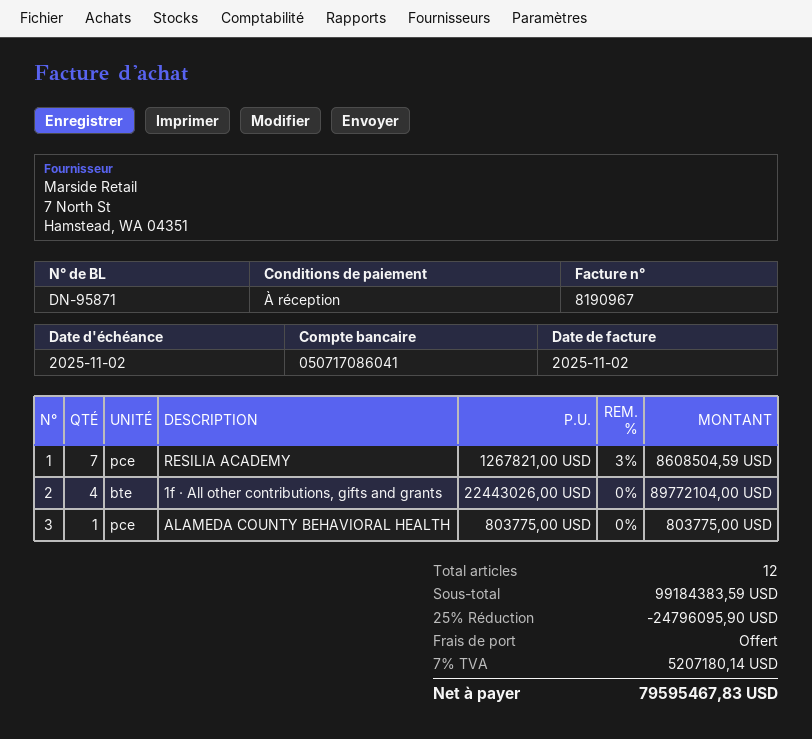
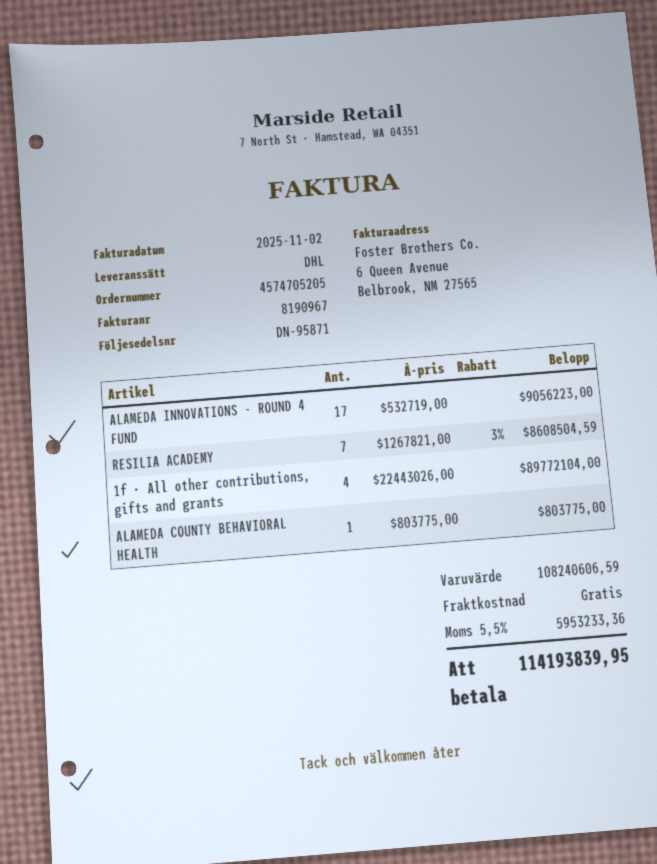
ALAMEDA INNOVATIONS - ROUND 4 FUND: none -> 17 x 532719.00 = 9056223.00
subtotal: 99184383.59 -> 108240606.59
discount: 25% = 24796095.90 -> none
tax: 7% = 5207180.14 -> 5.5% = 5953233.36
total: 79595467.83 -> 114193839.95

